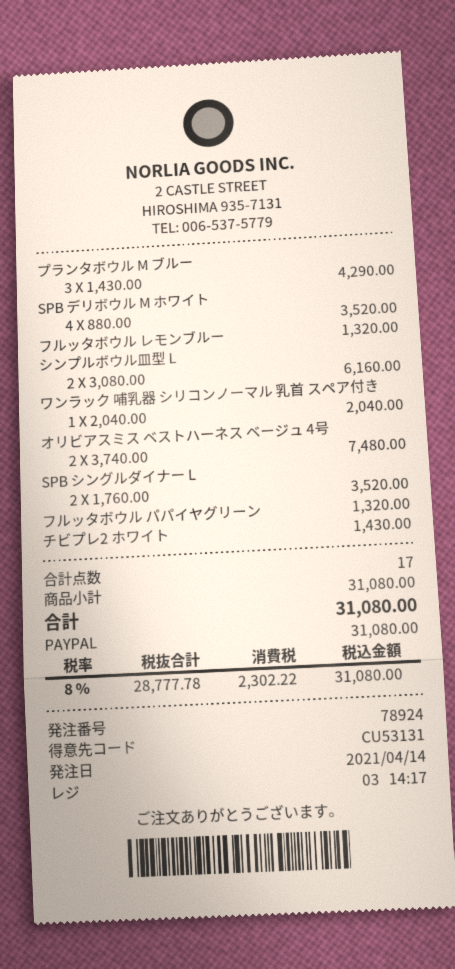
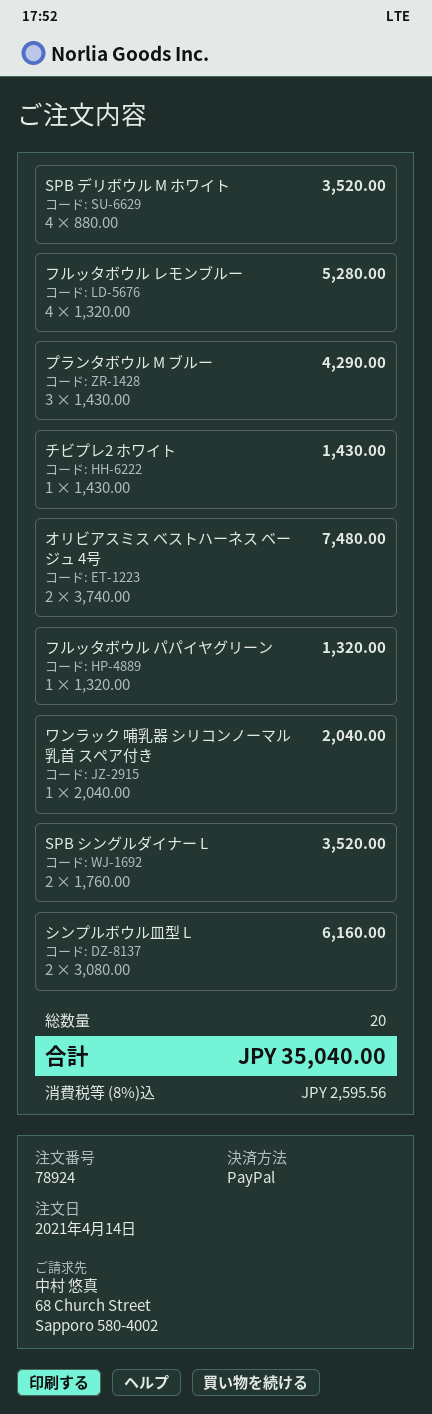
フルッタボウル レモンブルー: 1 x 1320.00 = 1320.00 -> 4 x 1320.00 = 5280.00
total quantity: 17 -> 20
tax: 8% = 2302.22 -> 8% = 2595.56
total: 31080.00 -> 35040.00

